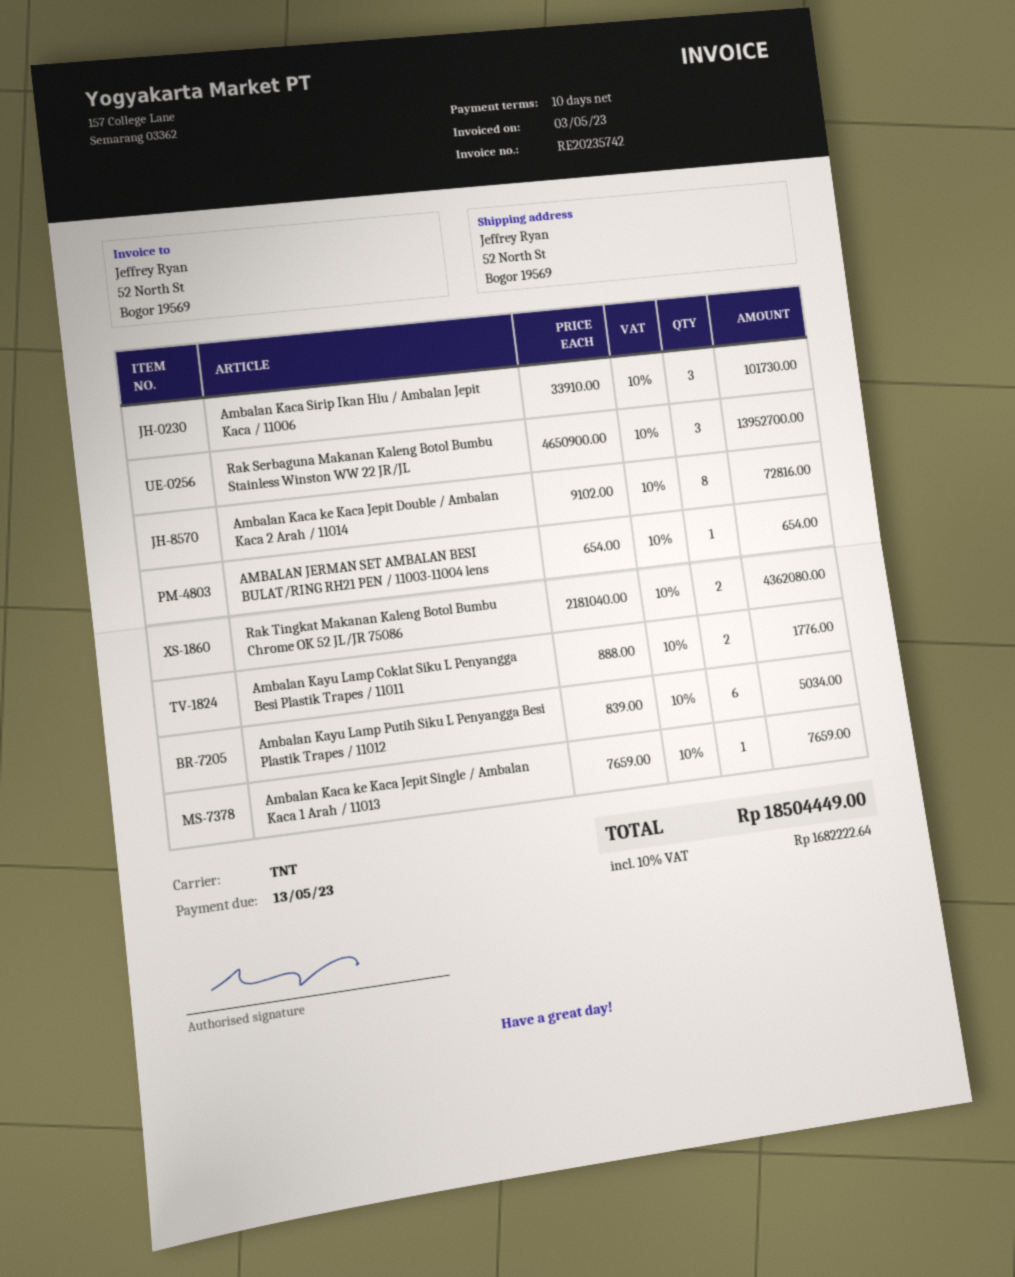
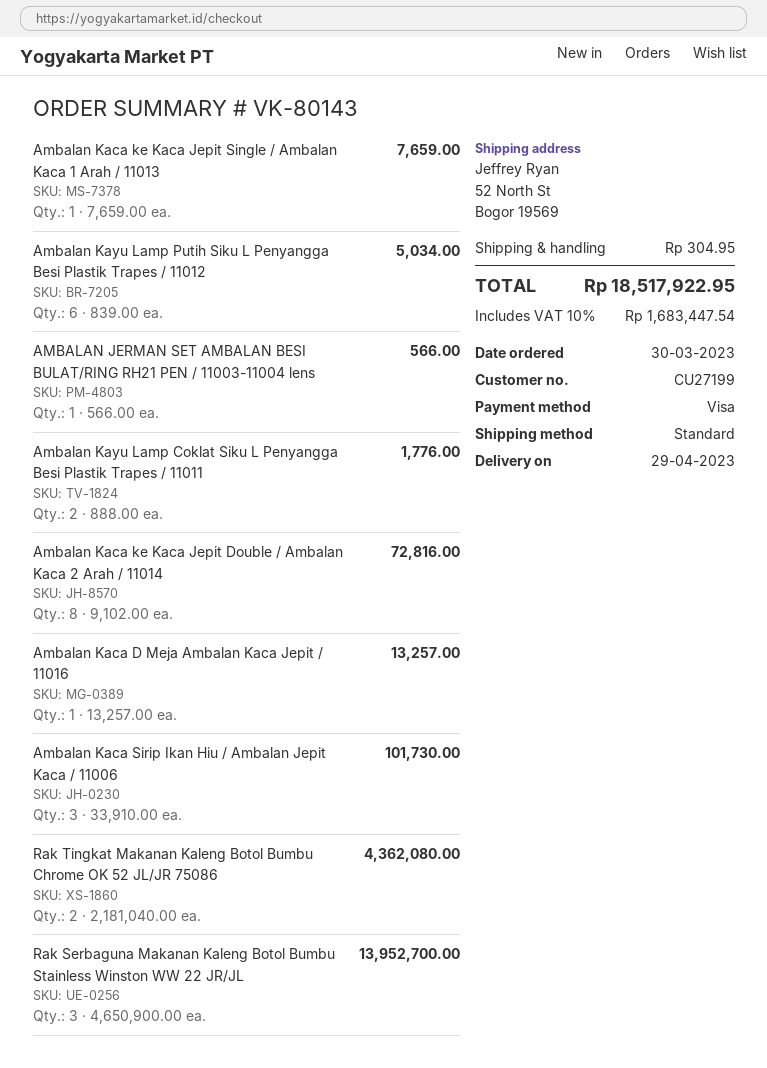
shipping method: TNT -> standard
AMBALAN JERMAN SET AMBALAN BESI BULAT/RING RH21 PEN / 11003-11004 lens: 1 x 654.00 = 654.00 -> 1 x 566.00 = 566.00
Ambalan Kaca D Meja Ambalan Kaca Jepit / 11016: none -> 1 x 13257.00 = 13257.00
shipping: none -> 304.95
tax: 10% = 1682222.64 -> 10% = 1683447.54
total: 18504449.00 -> 18517922.95

